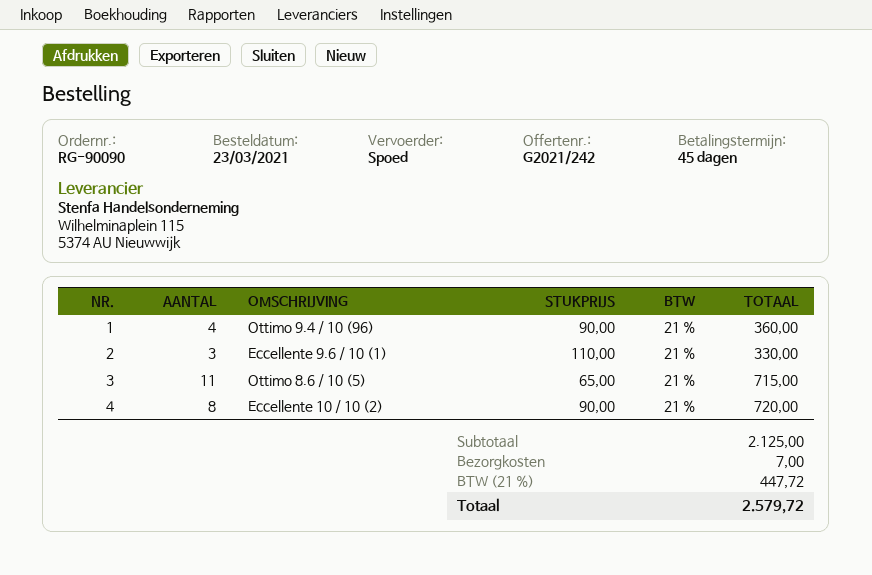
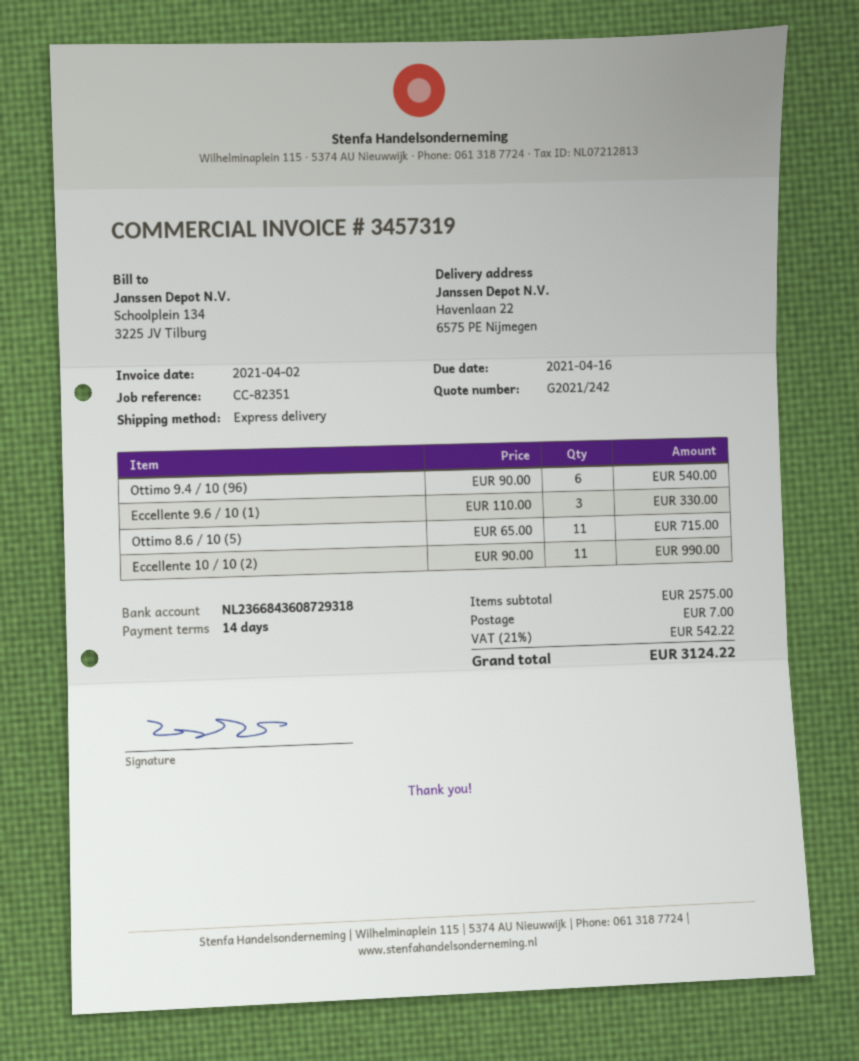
payment terms: 45 days -> 14 days
Ottimo 9.4 / 10 (96): 4 x 90.00 = 360.00 -> 6 x 90.00 = 540.00
Eccellente 10 / 10 (2): 8 x 90.00 = 720.00 -> 11 x 90.00 = 990.00
subtotal: 2125.00 -> 2575.00
tax: 21% = 447.72 -> 21% = 542.22
total: 2579.72 -> 3124.22

